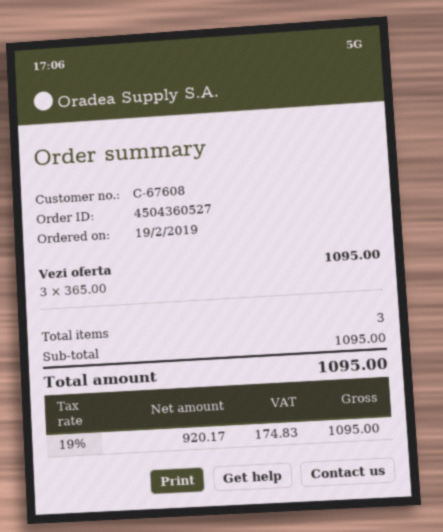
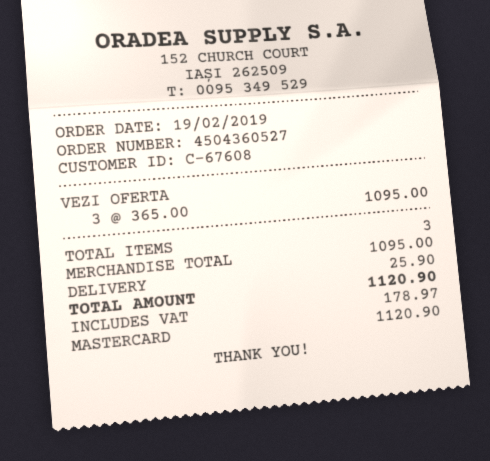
shipping: none -> 25.90
tax: 174.83 -> 178.97
total: 1095.00 -> 1120.90

